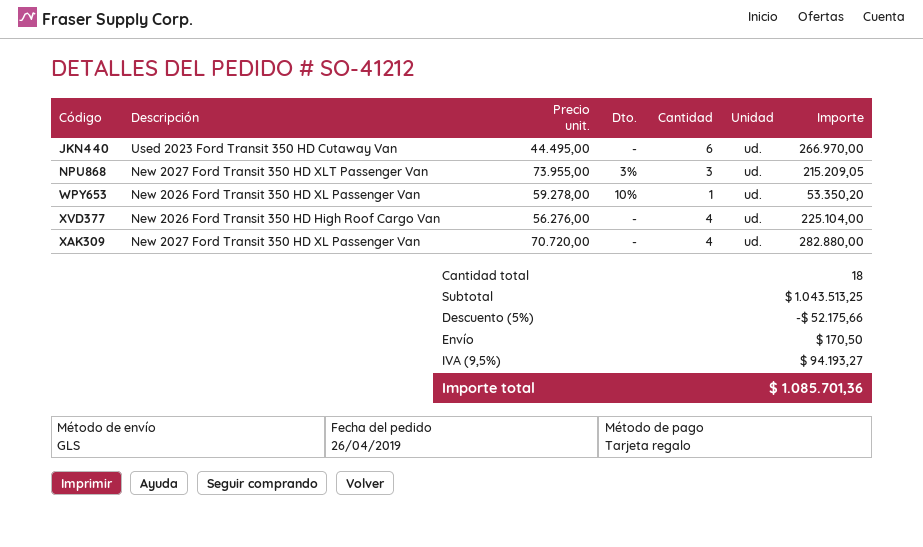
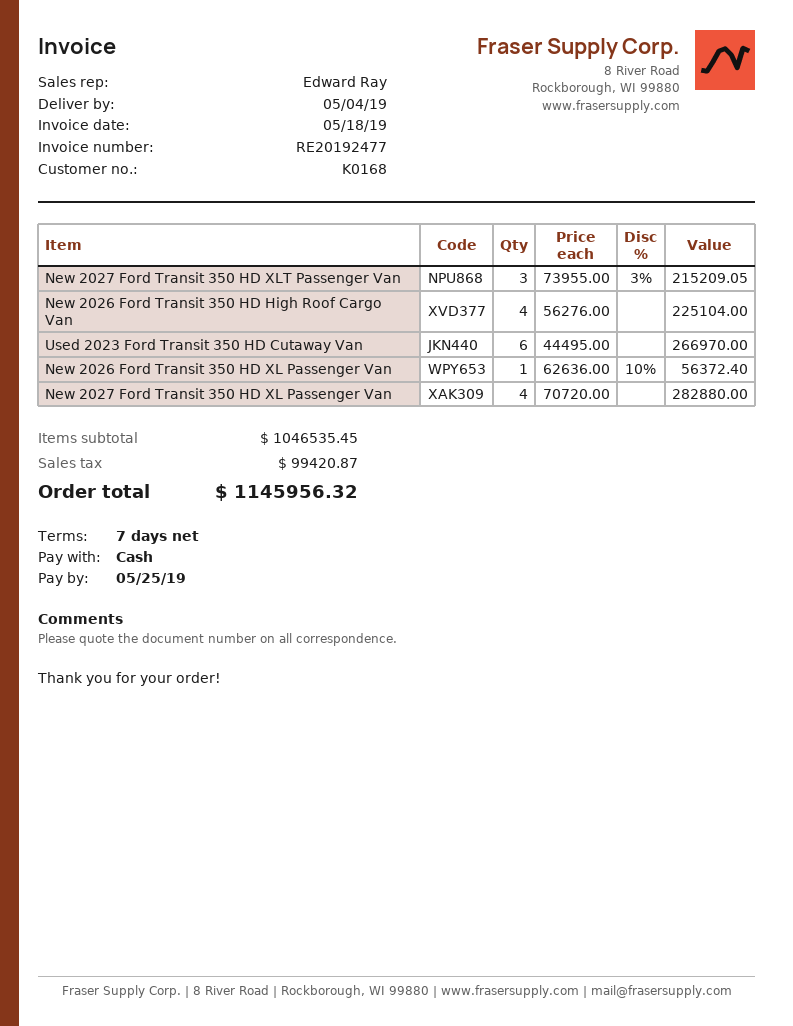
payment method: gift card -> cash
New 2026 Ford Transit 350 HD XL Passenger Van: 1 x 59278.00 - 10% = 53350.20 -> 1 x 62636.00 - 10% = 56372.40
subtotal: 1043513.25 -> 1046535.45
discount: 5% = 52175.66 -> none
shipping: 170.50 -> none
tax: 94193.27 -> 99420.87
total: 1085701.36 -> 1145956.32

